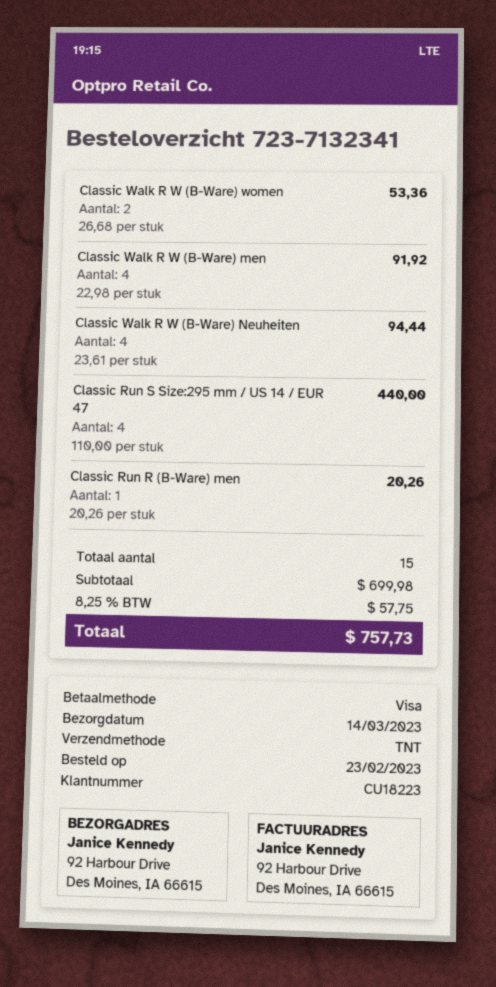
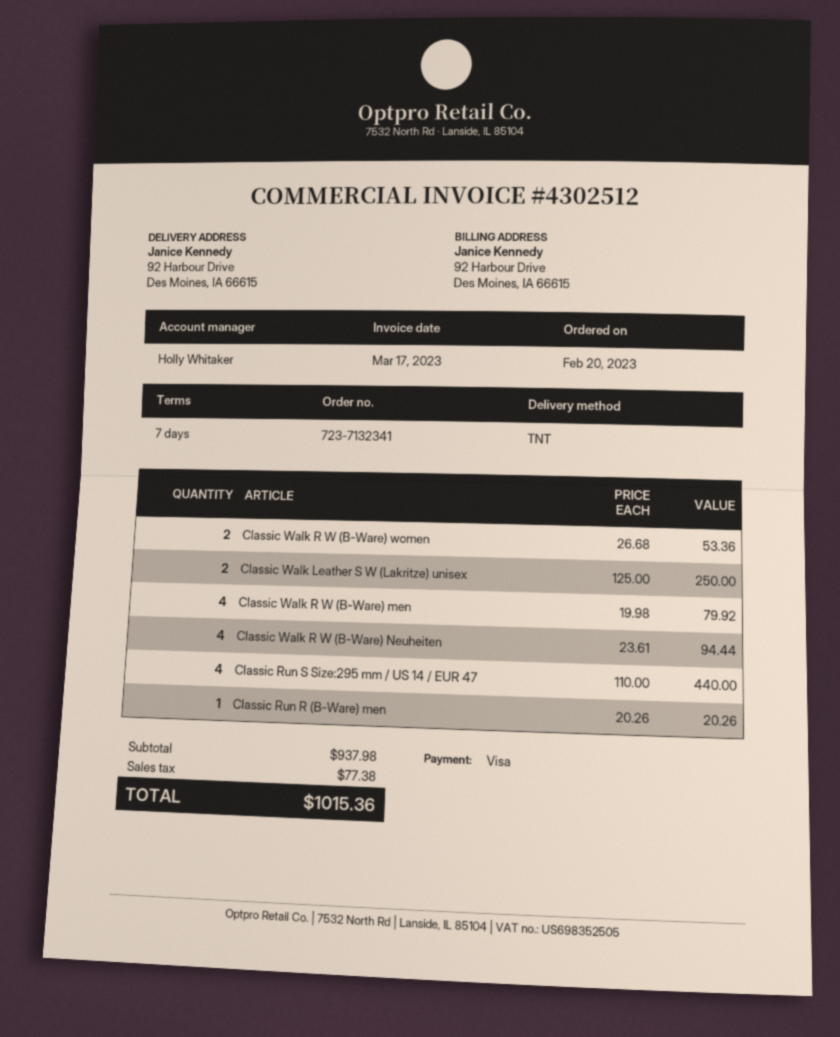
order date: 2023-02-23 -> 2023-02-20
Classic Walk R W (B-Ware) men: 4 x 22.98 = 91.92 -> 4 x 19.98 = 79.92
Classic Walk Leather S W (Lakritze) unisex: none -> 2 x 125.00 = 250.00
subtotal: 699.98 -> 937.98
tax: 57.75 -> 77.38
total: 757.73 -> 1015.36

